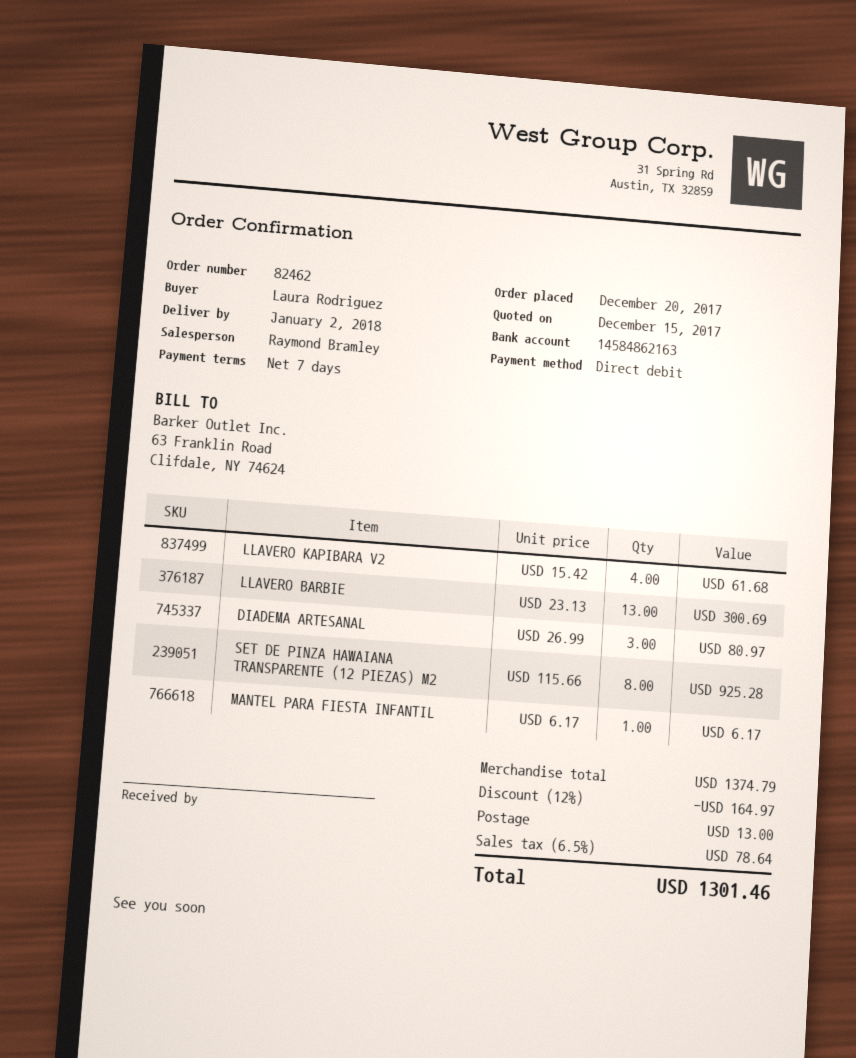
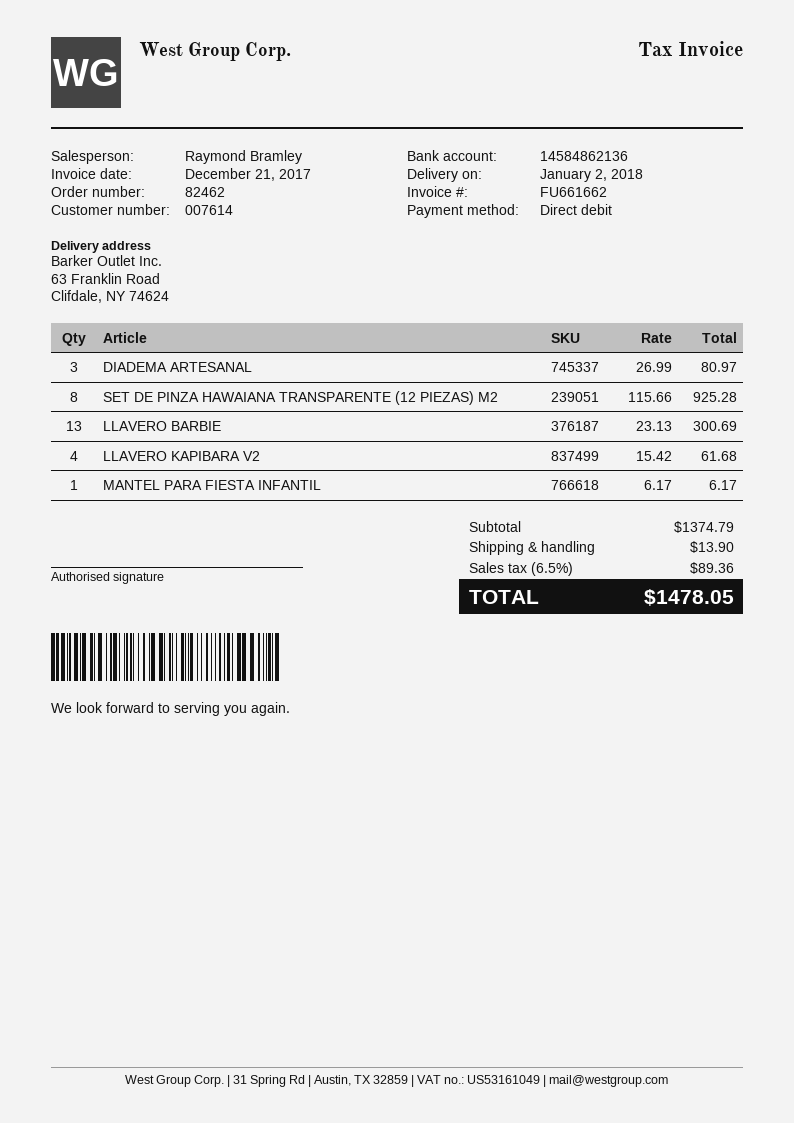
bank account: 14584862163 -> 14584862136
discount: 12% = 164.97 -> none
shipping: 13.00 -> 13.90
tax: 6.5% = 78.64 -> 6.5% = 89.36
total: 1301.46 -> 1478.05

